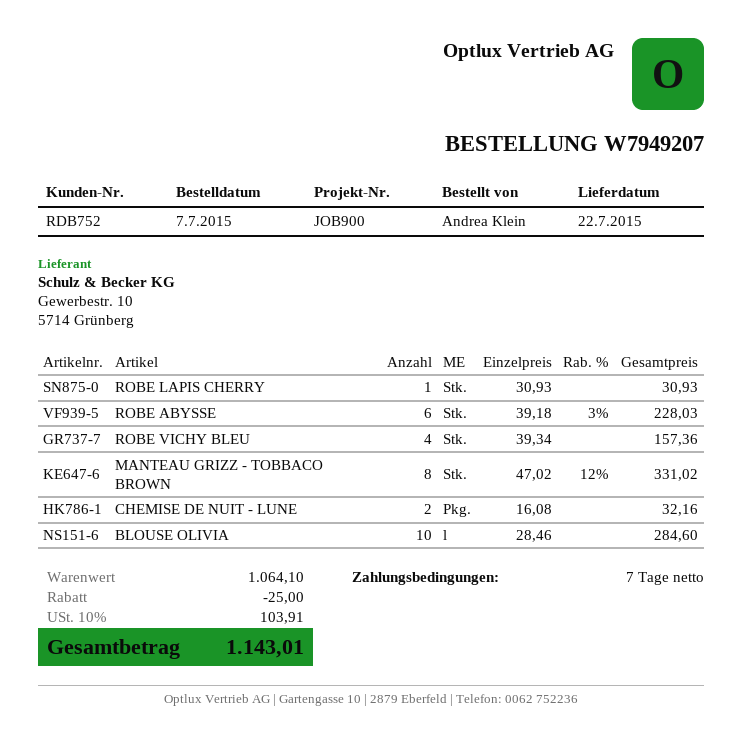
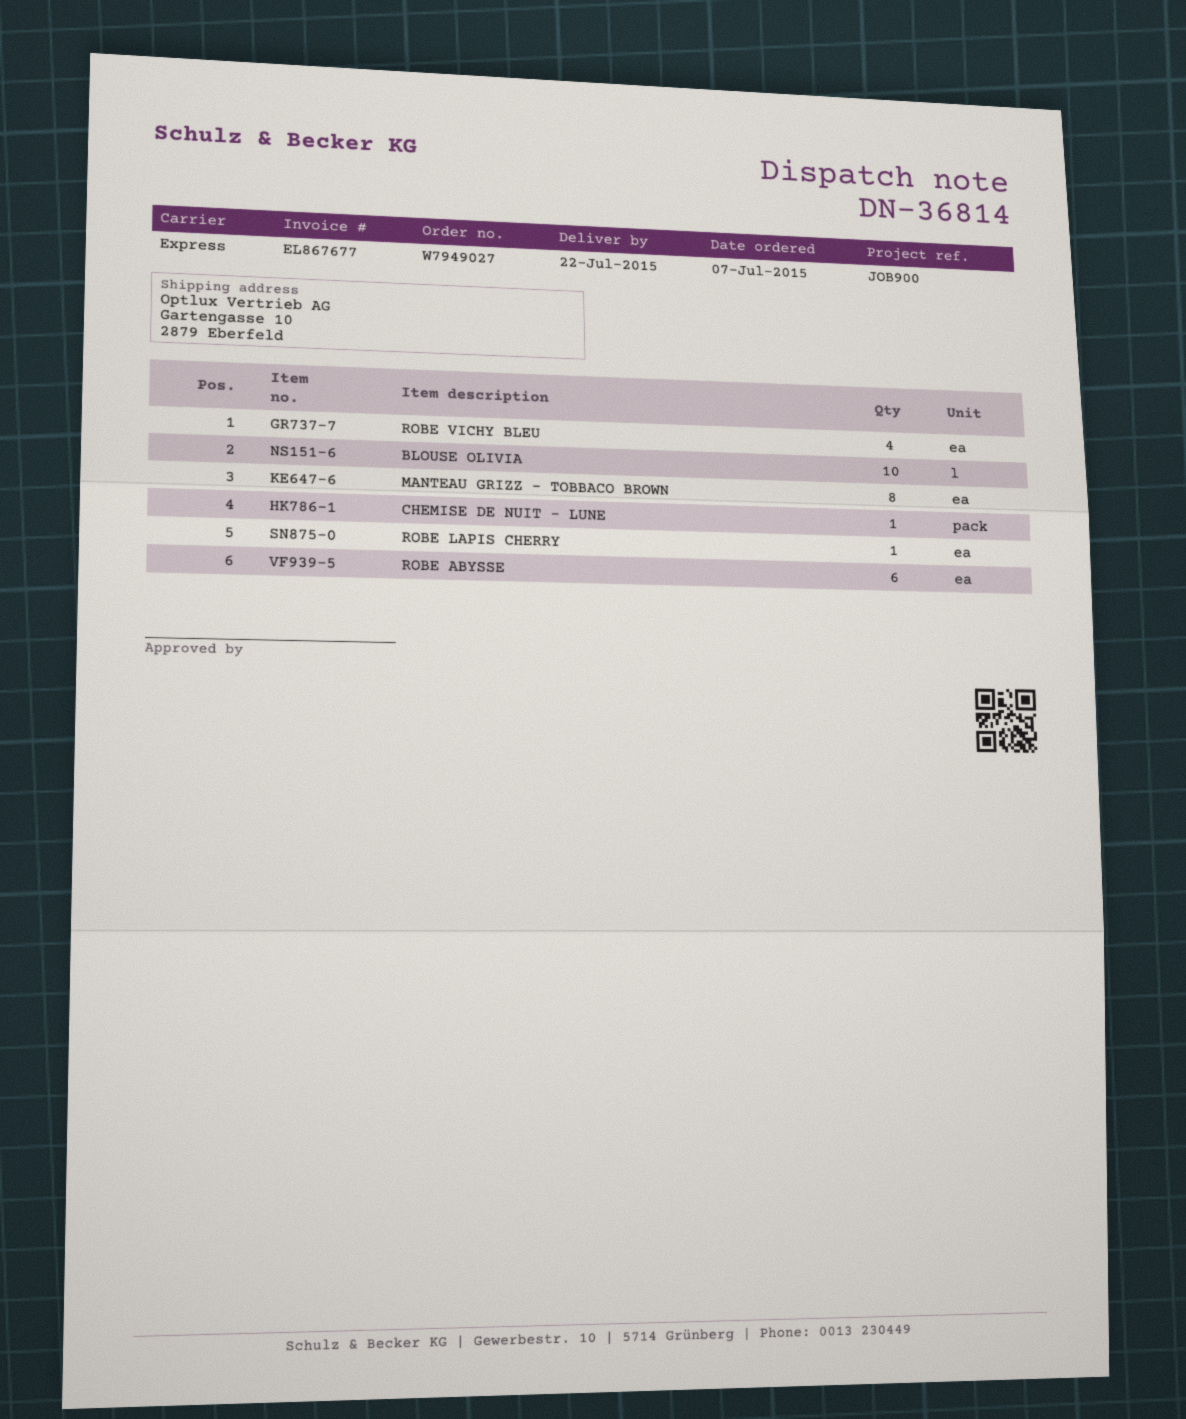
order number: W7949207 -> W7949027
CHEMISE DE NUIT - LUNE: 2 -> 1

